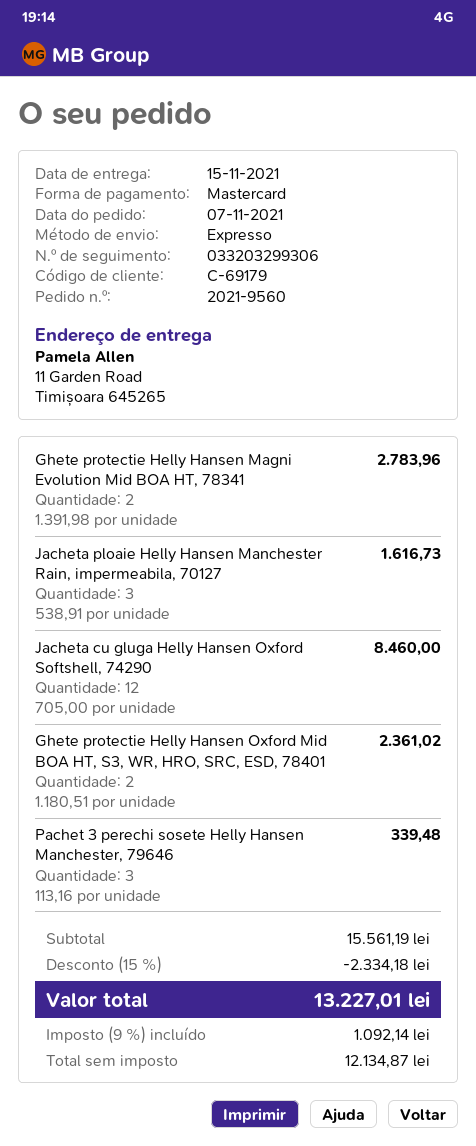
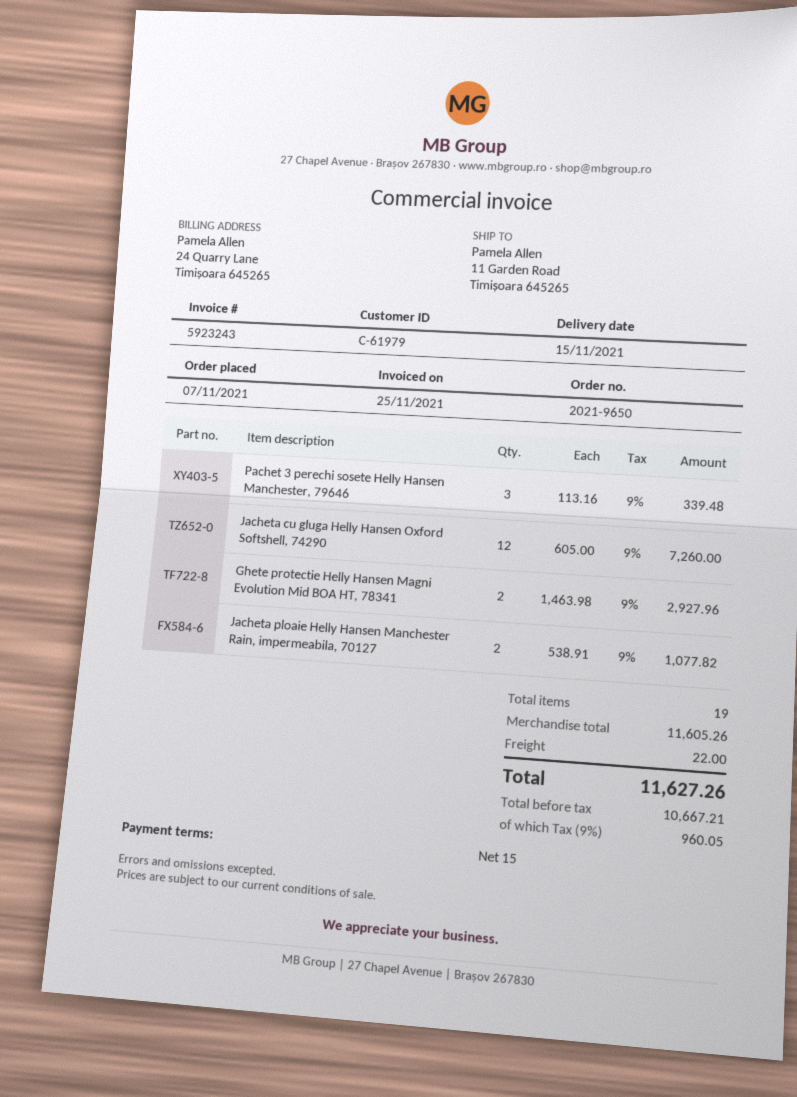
order number: 2021-9560 -> 2021-9650
customer number: C-69179 -> C-61979
Ghete protectie Helly Hansen Magni Evolution Mid BOA HT, 78341: 2 x 1391.98 = 2783.96 -> 2 x 1463.98 = 2927.96
Jacheta ploaie Helly Hansen Manchester Rain, impermeabila, 70127: 3 x 538.91 = 1616.73 -> 2 x 538.91 = 1077.82
Jacheta cu gluga Helly Hansen Oxford Softshell, 74290: 12 x 705.00 = 8460.00 -> 12 x 605.00 = 7260.00
Ghete protectie Helly Hansen Oxford Mid BOA HT, S3, WR, HRO, SRC, ESD, 78401: 2 x 1180.51 = 2361.02 -> none
subtotal: 15561.19 -> 11605.26
discount: 15% = 2334.18 -> none
shipping: none -> 22.00
net: 12134.87 -> 10667.21
tax: 9% = 1092.14 -> 9% = 960.05
total: 13227.01 -> 11627.26

